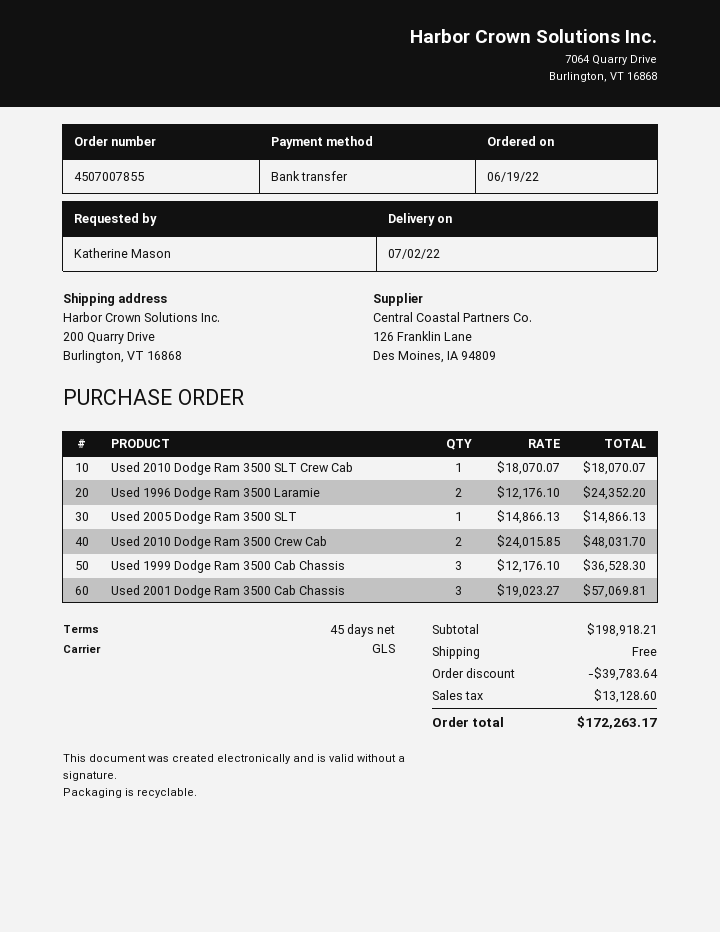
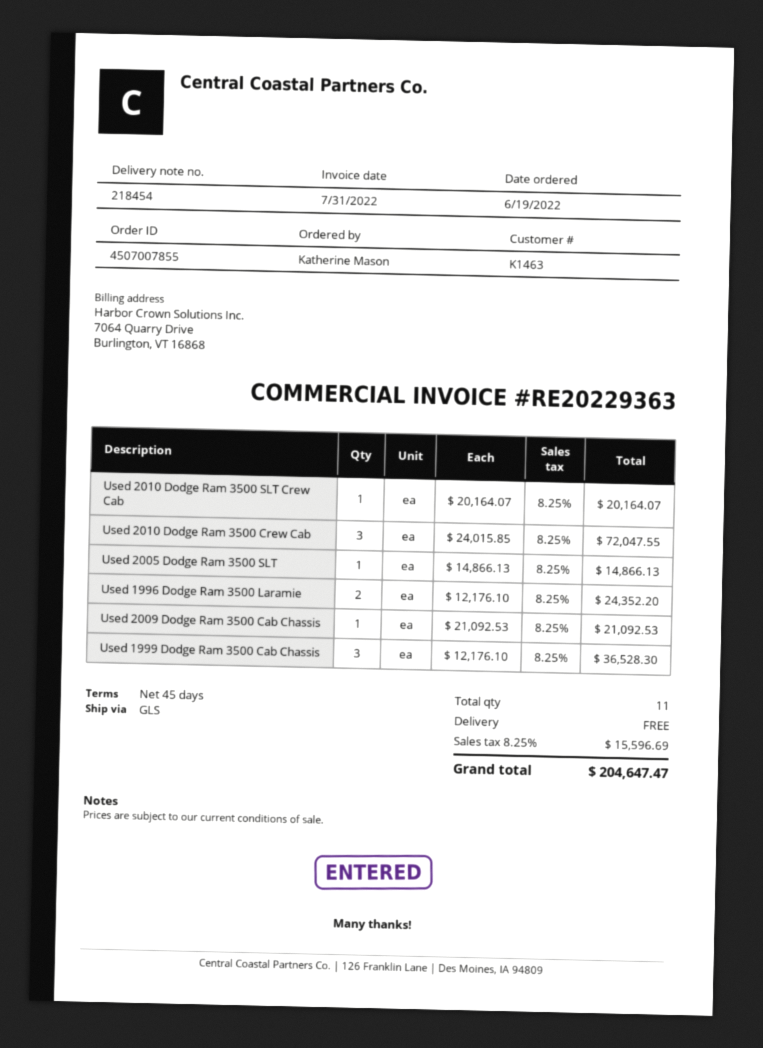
Used 2010 Dodge Ram 3500 SLT Crew Cab: 1 x 18070.07 = 18070.07 -> 1 x 20164.07 = 20164.07
Used 2010 Dodge Ram 3500 Crew Cab: 2 x 24015.85 = 48031.70 -> 3 x 24015.85 = 72047.55
Used 2001 Dodge Ram 3500 Cab Chassis: 3 x 19023.27 = 57069.81 -> none
Used 2009 Dodge Ram 3500 Cab Chassis: none -> 1 x 21092.53 = 21092.53
discount: 39783.64 -> none
tax: 13128.60 -> 15596.69
total: 172263.17 -> 204647.47

